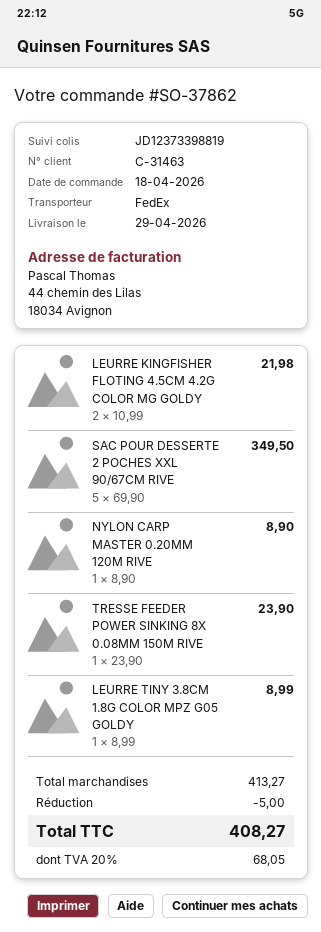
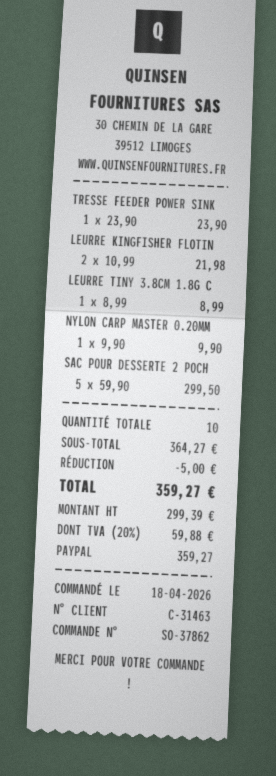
SAC POUR DESSERTE 2 POCHES XXL 90/67CM RIVE: 5 x 69.90 = 349.50 -> 5 x 59.90 = 299.50
NYLON CARP MASTER 0.20MM 120M RIVE: 1 x 8.90 = 8.90 -> 1 x 9.90 = 9.90
subtotal: 413.27 -> 364.27
tax: 20% = 68.05 -> 20% = 59.88
total: 408.27 -> 359.27

